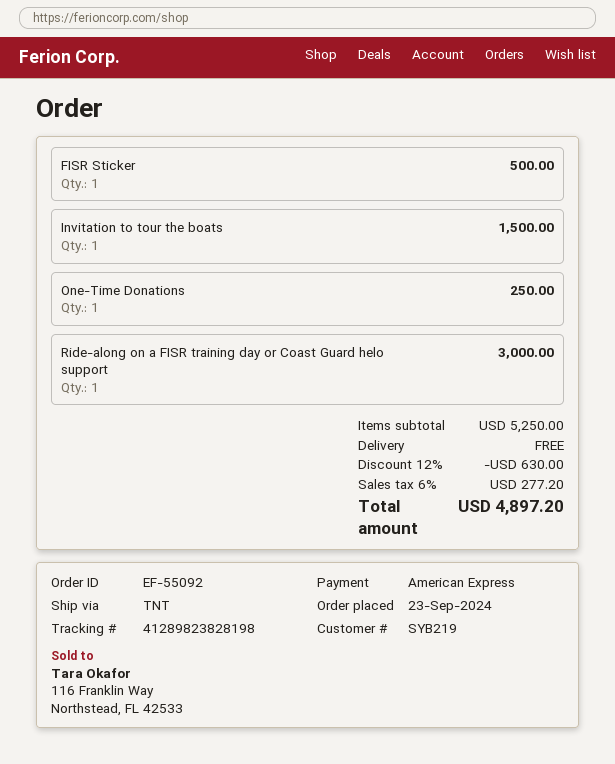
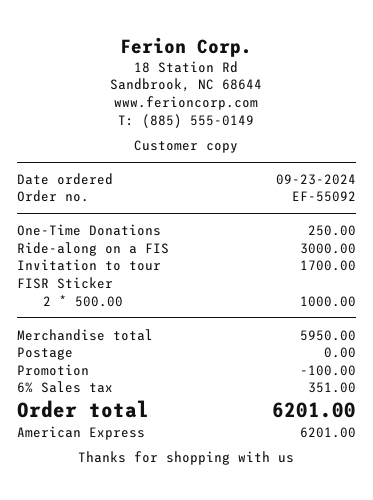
FISR Sticker: 1 for 500.00 -> 2 for 1000.00
Invitation to tour the boats: 1 for 1500.00 -> 1 for 1700.00
subtotal: 5250.00 -> 5950.00
discount: 630.00 -> 100.00
tax: 6% = 277.20 -> 6% = 351.00
total: 4897.20 -> 6201.00

